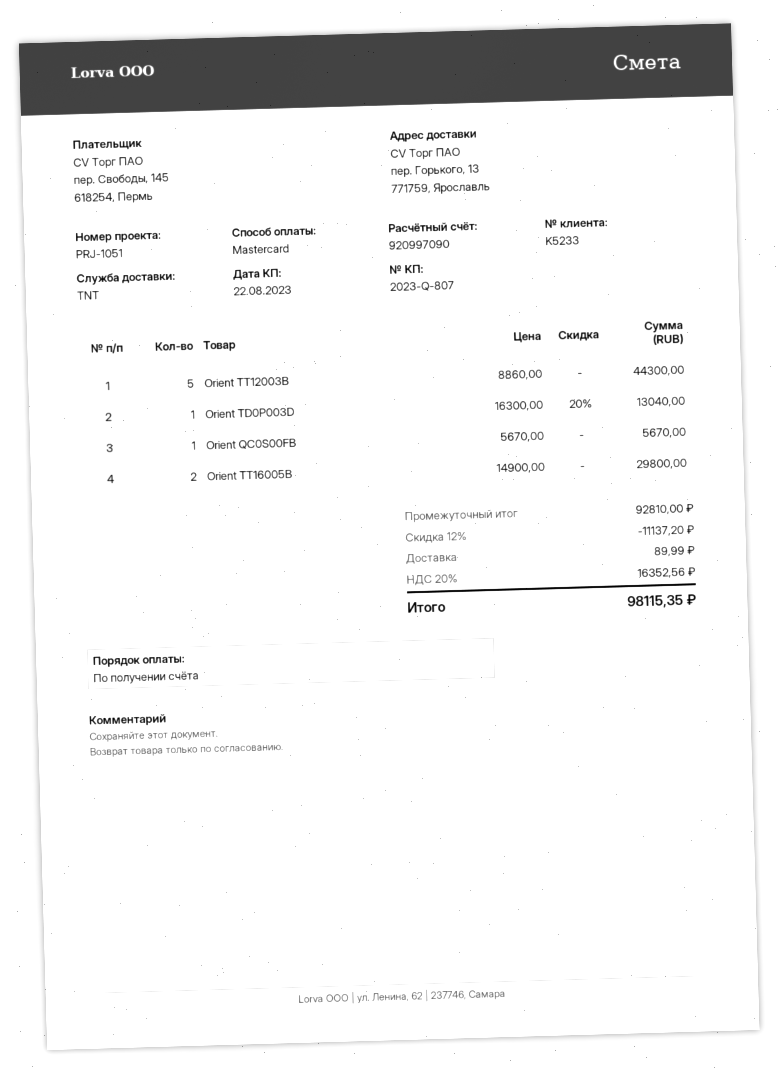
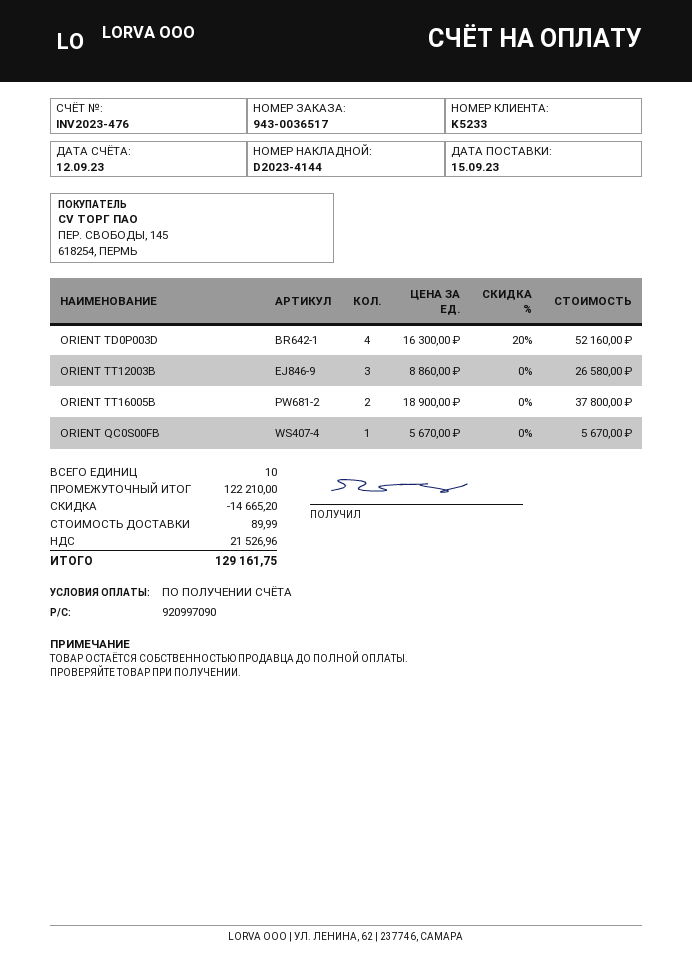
Orient TT12003B: 5 x 8860.00 = 44300.00 -> 3 x 8860.00 = 26580.00
Orient TD0P003D: 1 x 16300.00 - 20% = 13040.00 -> 4 x 16300.00 - 20% = 52160.00
Orient TT16005B: 2 x 14900.00 = 29800.00 -> 2 x 18900.00 = 37800.00
subtotal: 92810.00 -> 122210.00
discount: 11137.20 -> 14665.20
tax: 16352.56 -> 21526.96
total: 98115.35 -> 129161.75

